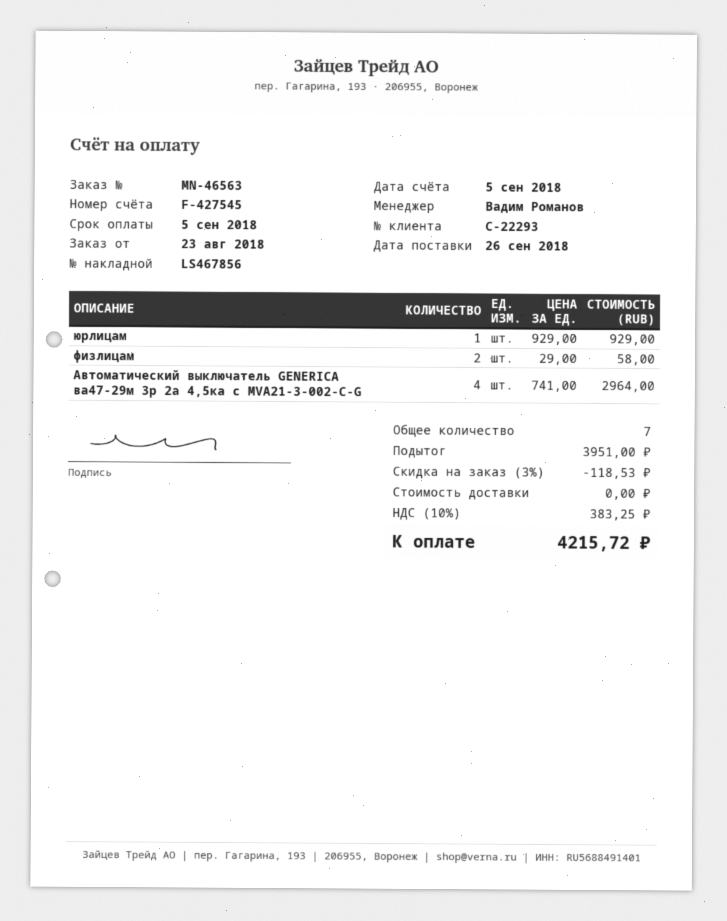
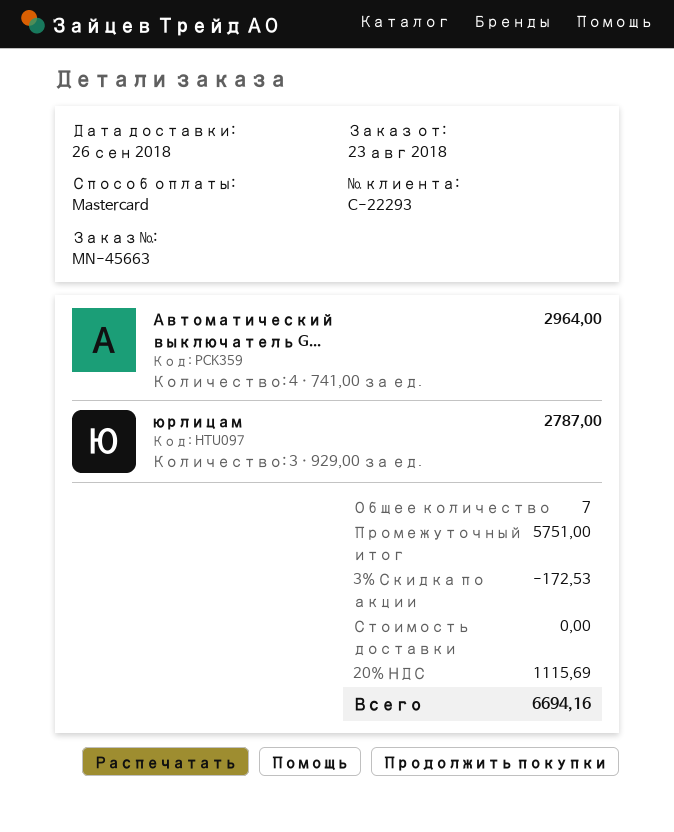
order number: MN-46563 -> MN-45663
юрлицам: 1 x 929.00 = 929.00 -> 3 x 929.00 = 2787.00
физлицам: 2 x 29.00 = 58.00 -> none
subtotal: 3951.00 -> 5751.00
discount: 3% = 118.53 -> 3% = 172.53
tax: 10% = 383.25 -> 20% = 1115.69
total: 4215.72 -> 6694.16

